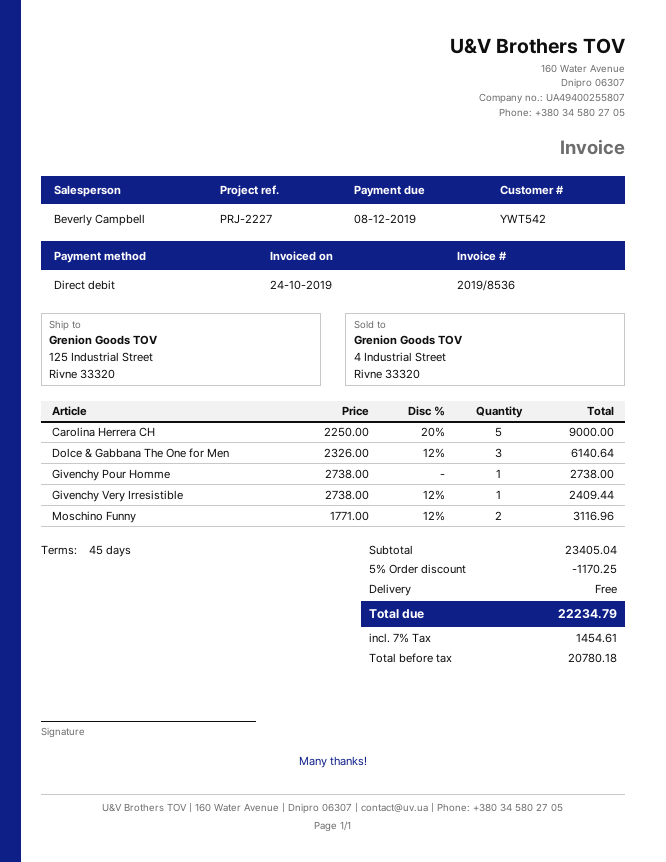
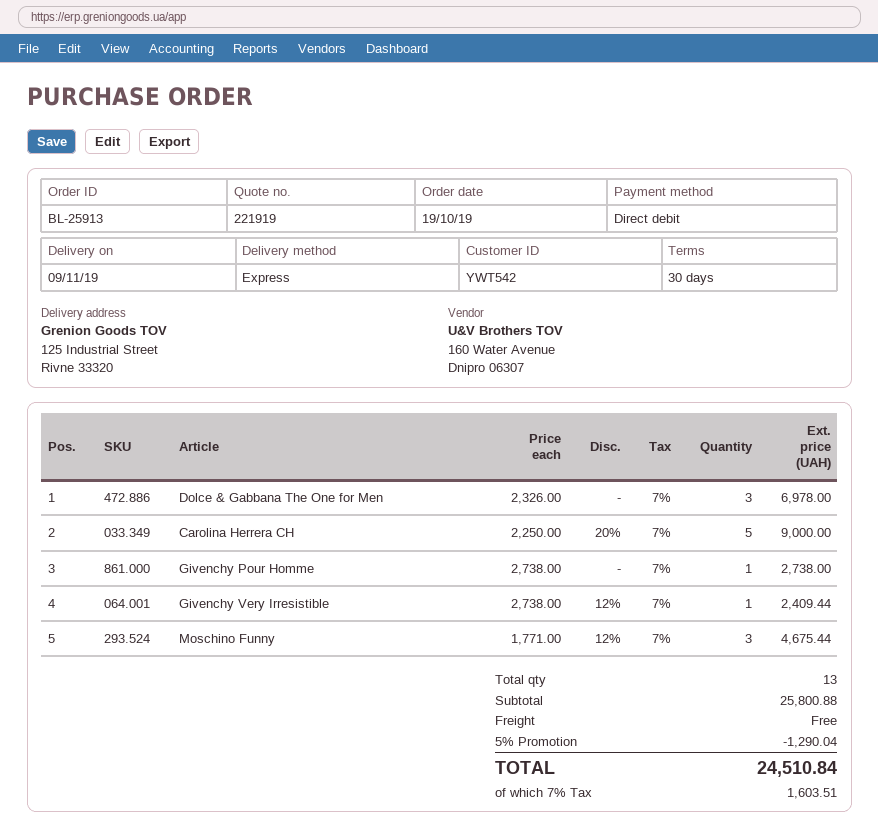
payment terms: 45 days -> 30 days
Dolce & Gabbana The One for Men: 3 x 2326.00 - 12% = 6140.64 -> 3 x 2326.00 = 6978.00
Moschino Funny: 2 x 1771.00 - 12% = 3116.96 -> 3 x 1771.00 - 12% = 4675.44
subtotal: 23405.04 -> 25800.88
discount: 5% = 1170.25 -> 5% = 1290.04
tax: 7% = 1454.61 -> 7% = 1603.51
total: 22234.79 -> 24510.84

